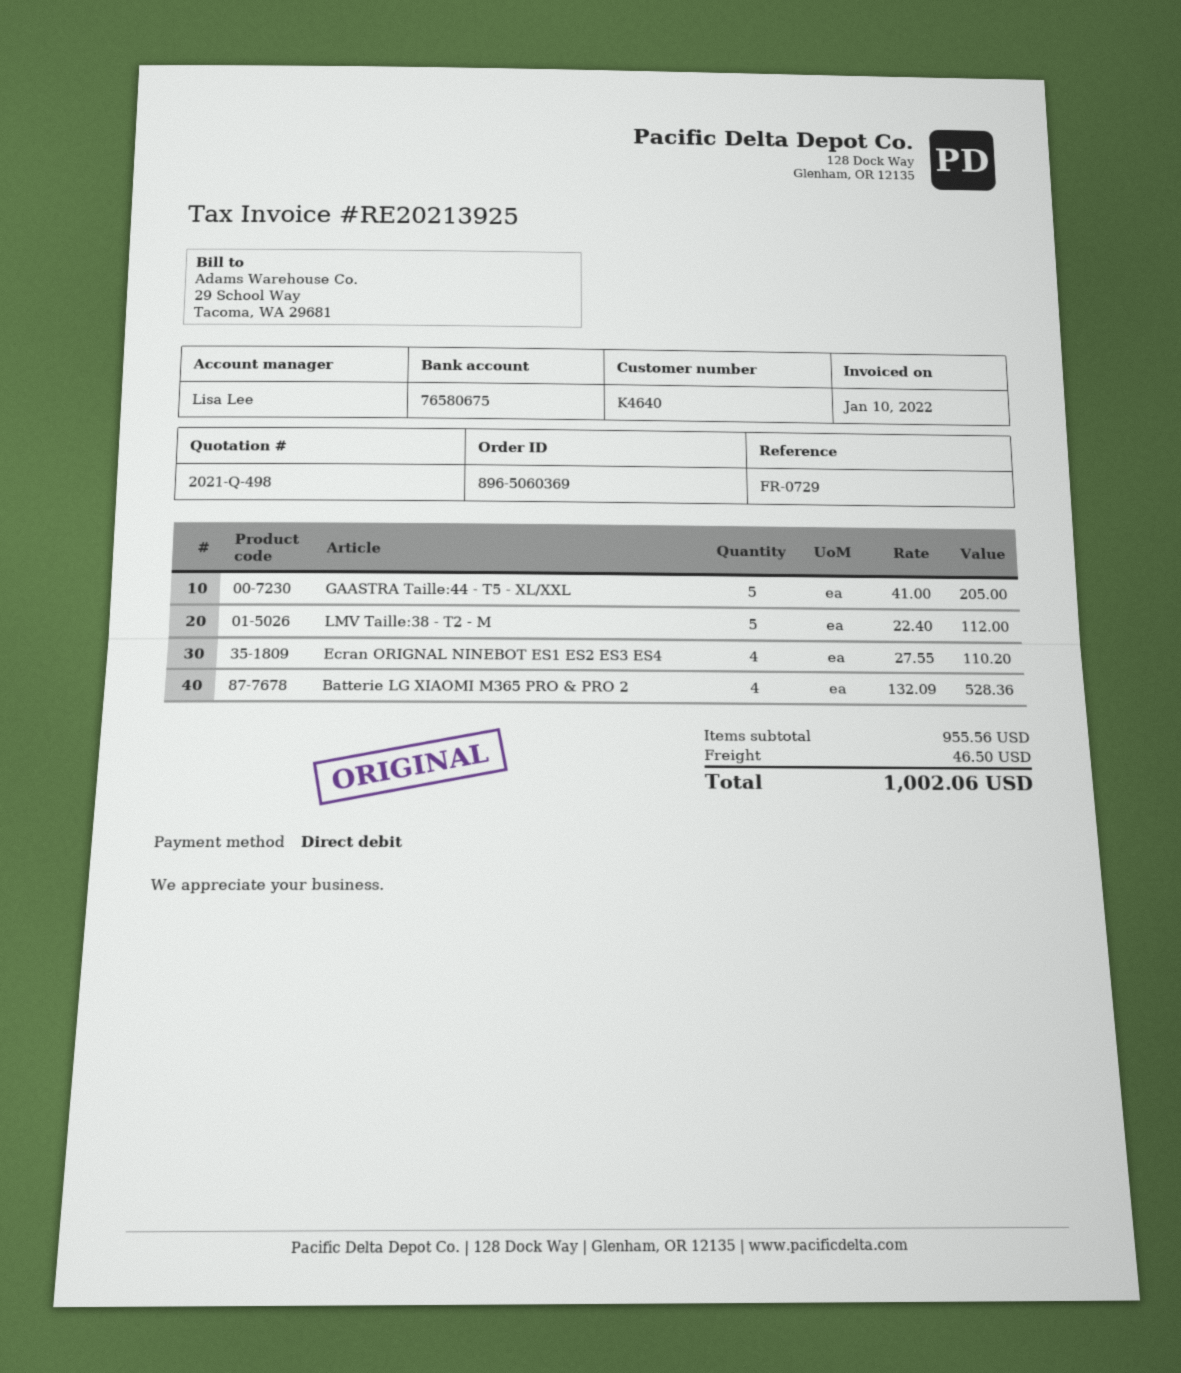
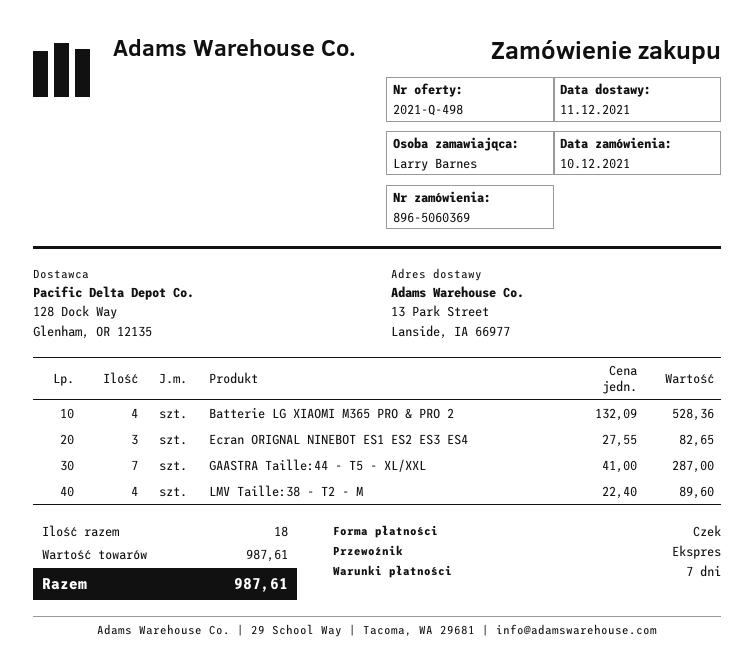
payment method: direct debit -> cheque
GAASTRA Taille:44 - T5 - XL/XXL: 5 x 41.00 = 205.00 -> 7 x 41.00 = 287.00
LMV Taille:38 - T2 - M: 5 x 22.40 = 112.00 -> 4 x 22.40 = 89.60
Ecran ORIGNAL NINEBOT ES1 ES2 ES3 ES4: 4 x 27.55 = 110.20 -> 3 x 27.55 = 82.65
subtotal: 955.56 -> 987.61
shipping: 46.50 -> none
total: 1002.06 -> 987.61

